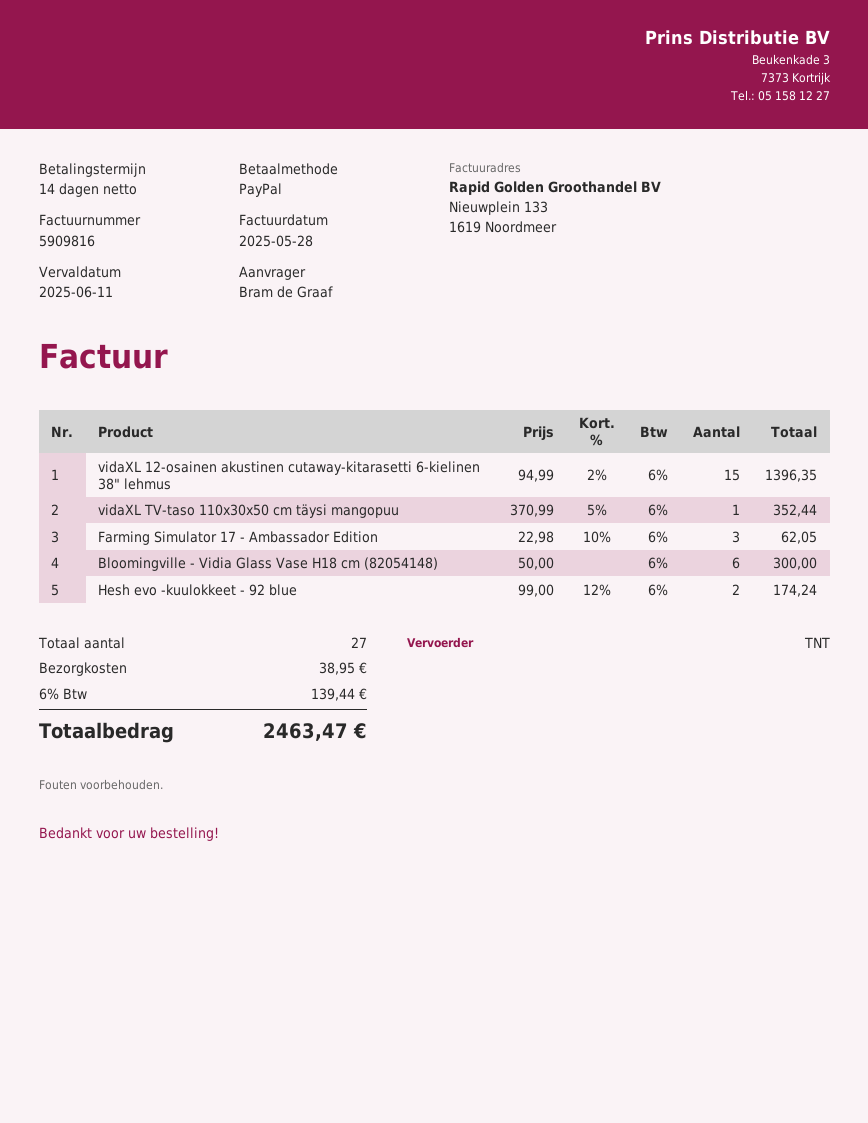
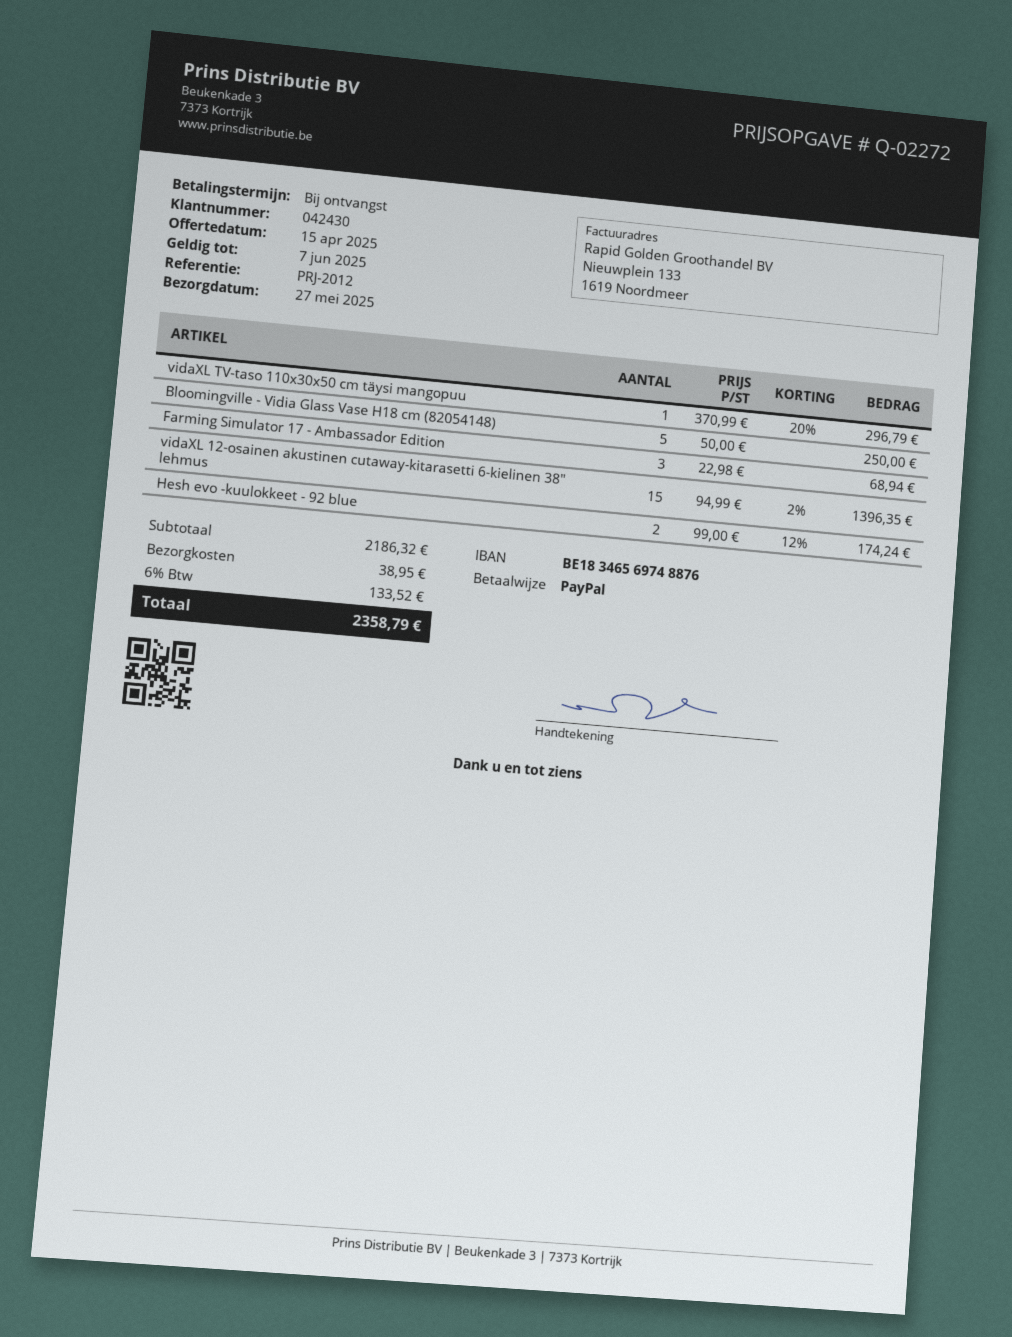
payment terms: 14 days -> on receipt
vidaXL TV-taso 110x30x50 cm täysi mangopuu: 1 x 370.99 - 5% = 352.44 -> 1 x 370.99 - 20% = 296.79
Farming Simulator 17 - Ambassador Edition: 3 x 22.98 - 10% = 62.05 -> 3 x 22.98 = 68.94
Bloomingville - Vidia Glass Vase H18 cm (82054148): 6 x 50.00 = 300.00 -> 5 x 50.00 = 250.00
tax: 6% = 139.44 -> 6% = 133.52
total: 2463.47 -> 2358.79

